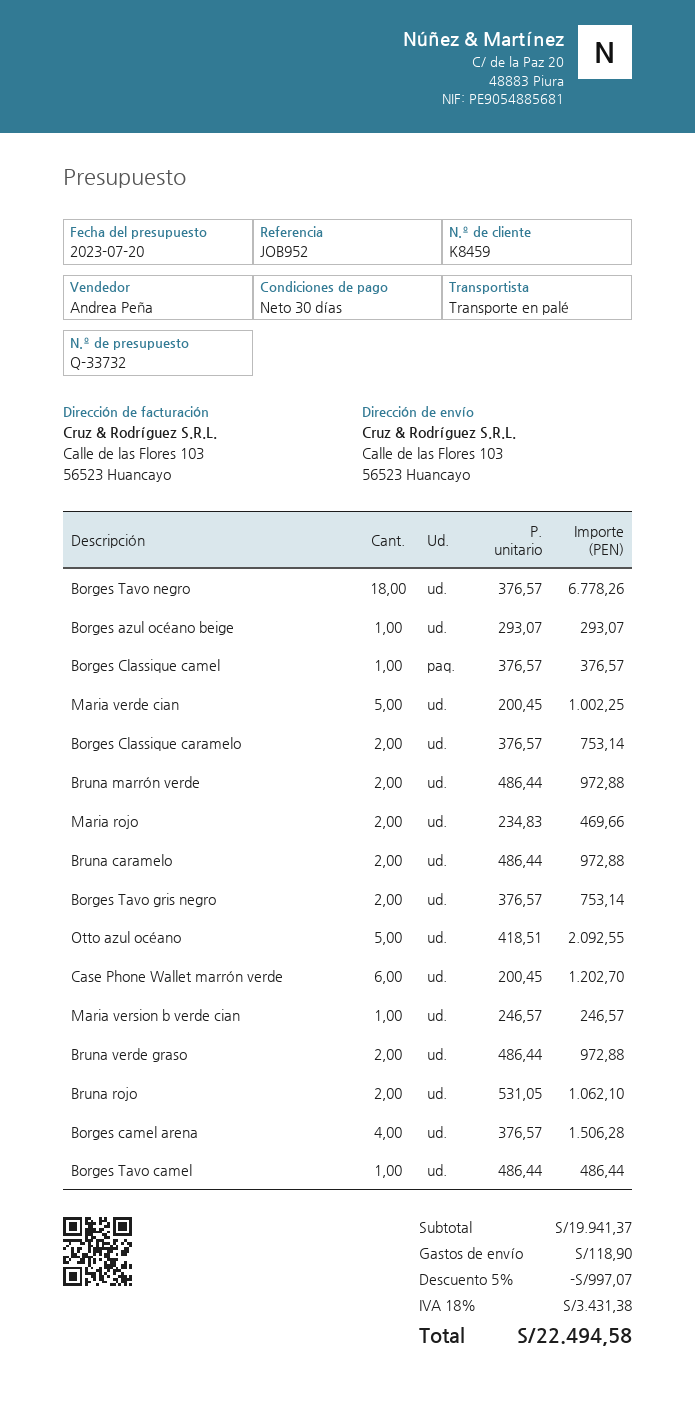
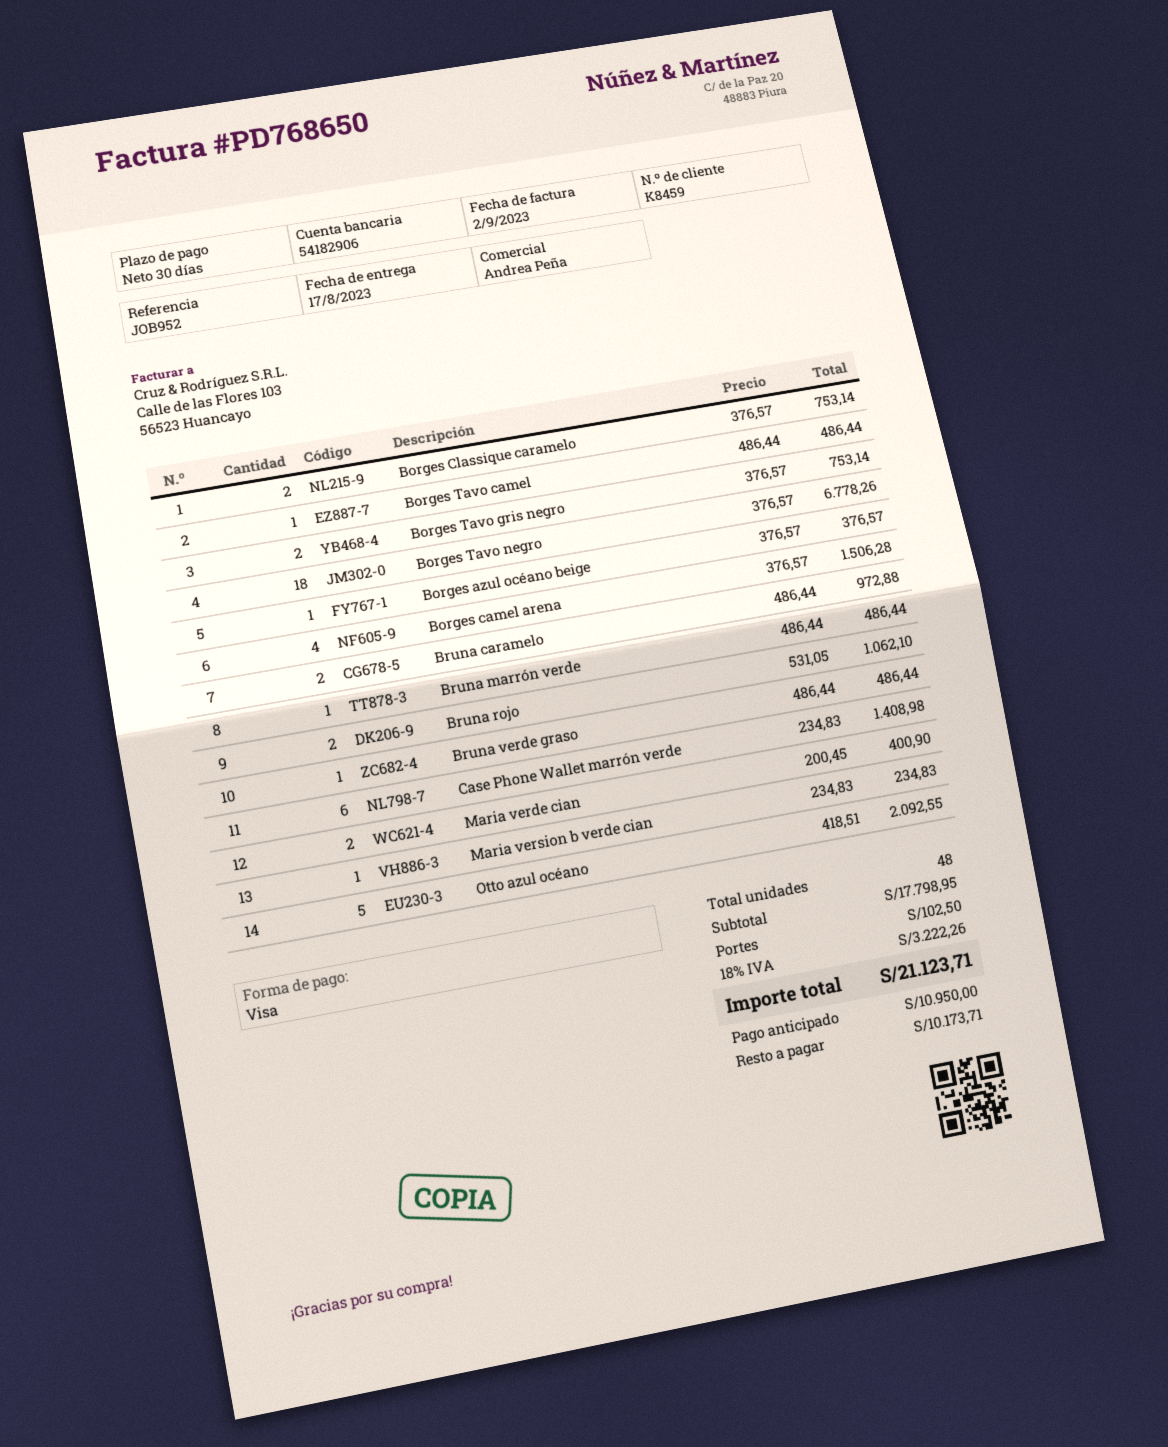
Borges azul océano beige: 1 x 293.07 = 293.07 -> 1 x 376.57 = 376.57
Borges Classique camel: 1 x 376.57 = 376.57 -> none
Maria verde cian: 5 x 200.45 = 1002.25 -> 2 x 200.45 = 400.90
Bruna marrón verde: 2 x 486.44 = 972.88 -> 1 x 486.44 = 486.44
Maria rojo: 2 x 234.83 = 469.66 -> none
Case Phone Wallet marrón verde: 6 x 200.45 = 1202.70 -> 6 x 234.83 = 1408.98
Maria version b verde cian: 1 x 246.57 = 246.57 -> 1 x 234.83 = 234.83
Bruna verde graso: 2 x 486.44 = 972.88 -> 1 x 486.44 = 486.44
subtotal: 19941.37 -> 17798.95
discount: 5% = 997.07 -> none
shipping: 118.90 -> 102.50
tax: 18% = 3431.38 -> 18% = 3222.26
total: 22494.58 -> 21123.71

